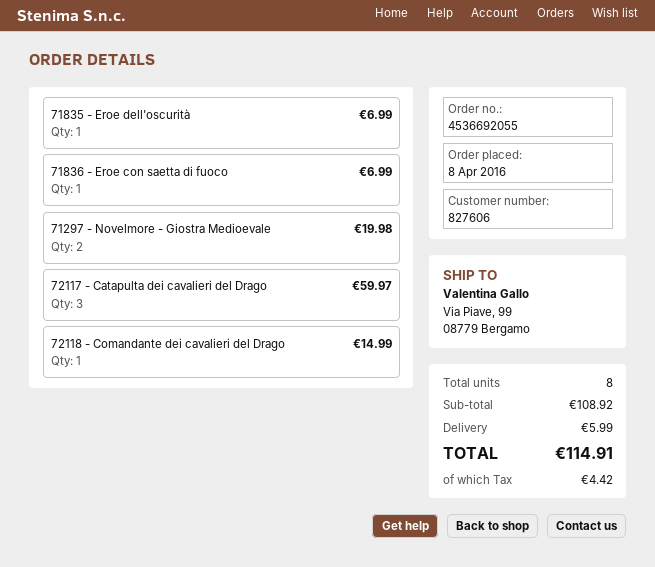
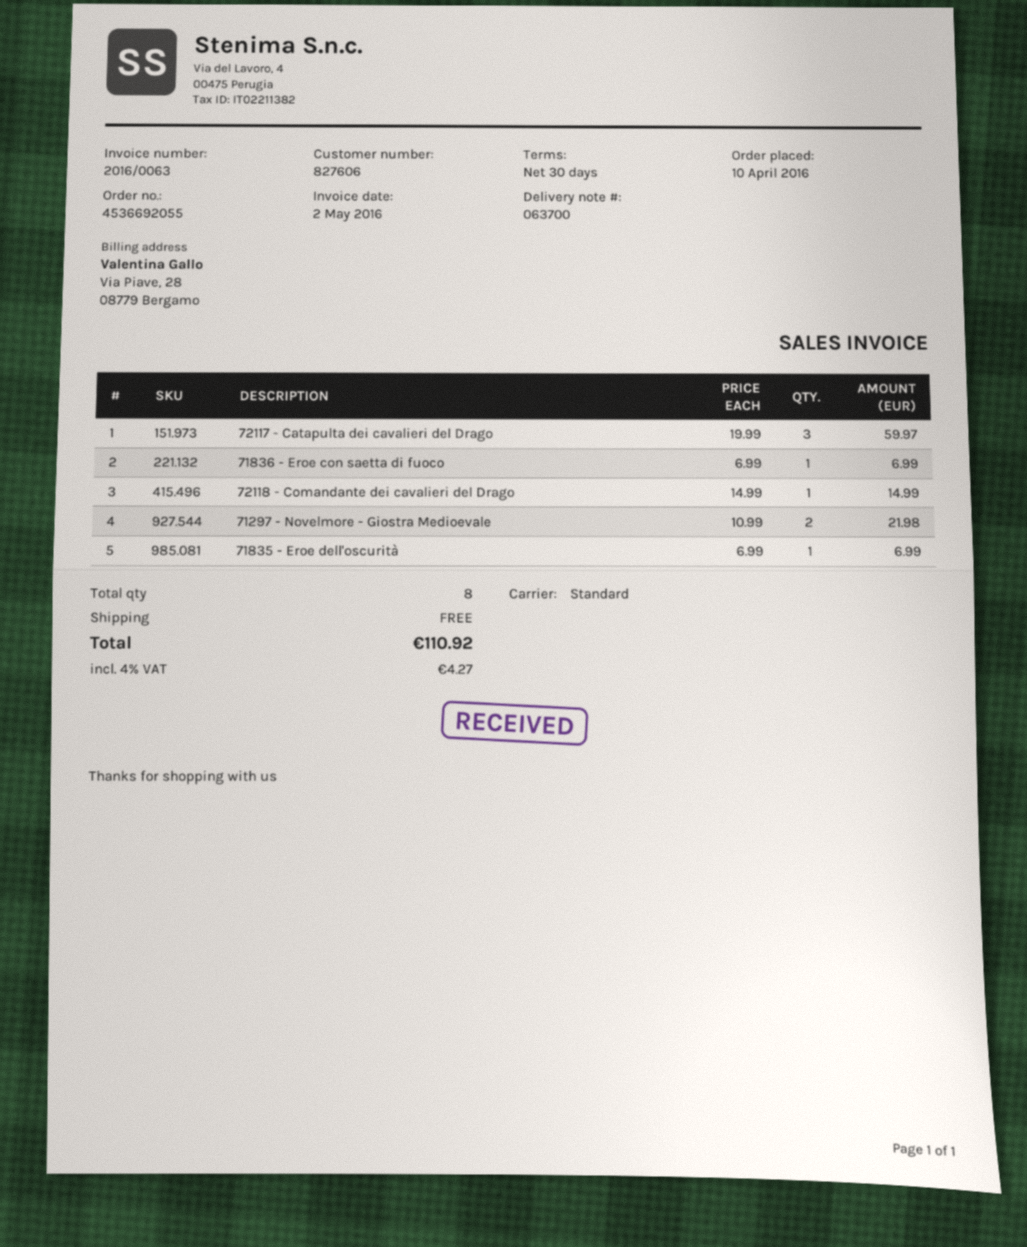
order date: 2016-04-08 -> 2016-04-10
71297 - Novelmore - Giostra Medioevale: 2 for 19.98 -> 2 for 21.98
shipping: 5.99 -> 0.00
tax: 4.42 -> 4.27
total: 114.91 -> 110.92

